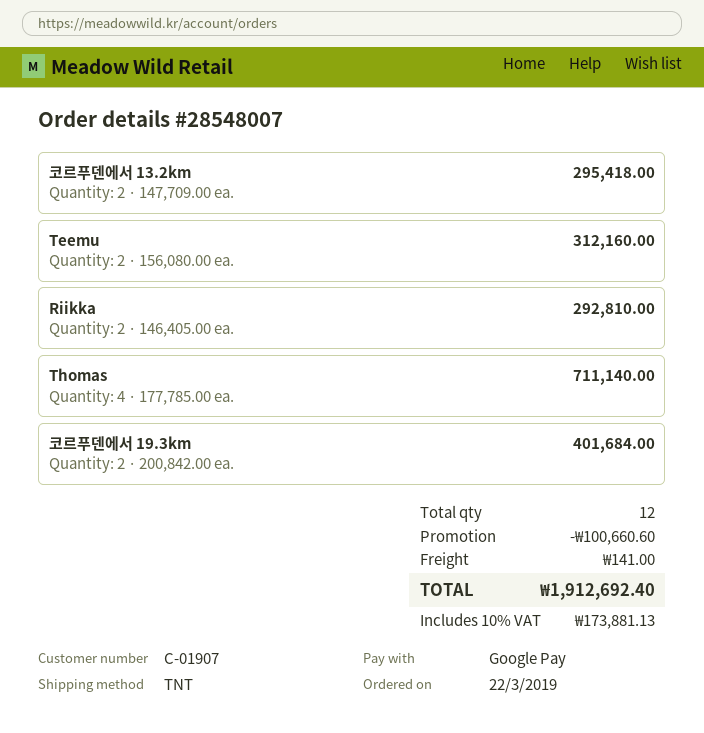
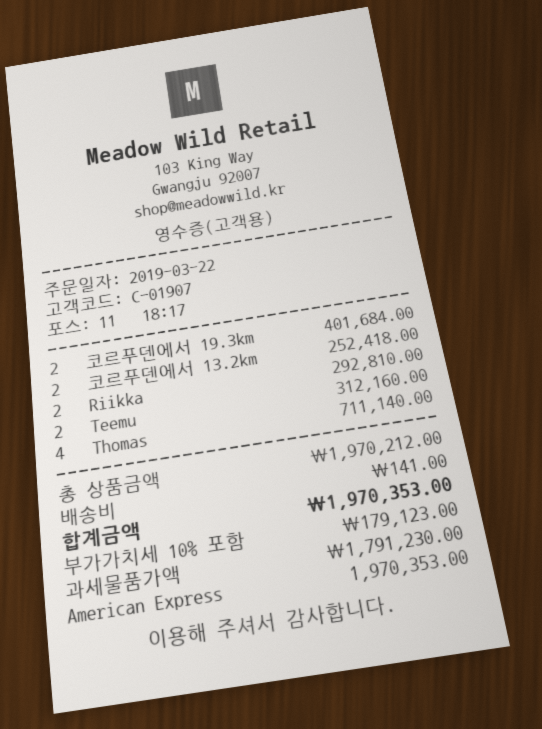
payment method: Google Pay -> American Express
코르푸덴에서 13.2km: 2 for 295418.00 -> 2 for 252418.00
discount: 100660.60 -> none
tax: 10% = 173881.13 -> 10% = 179123.00
total: 1912692.40 -> 1970353.00

